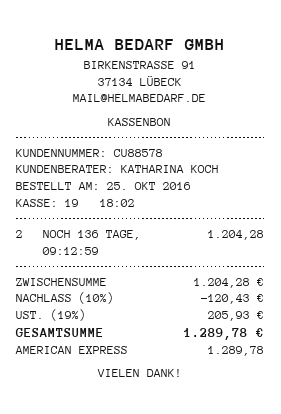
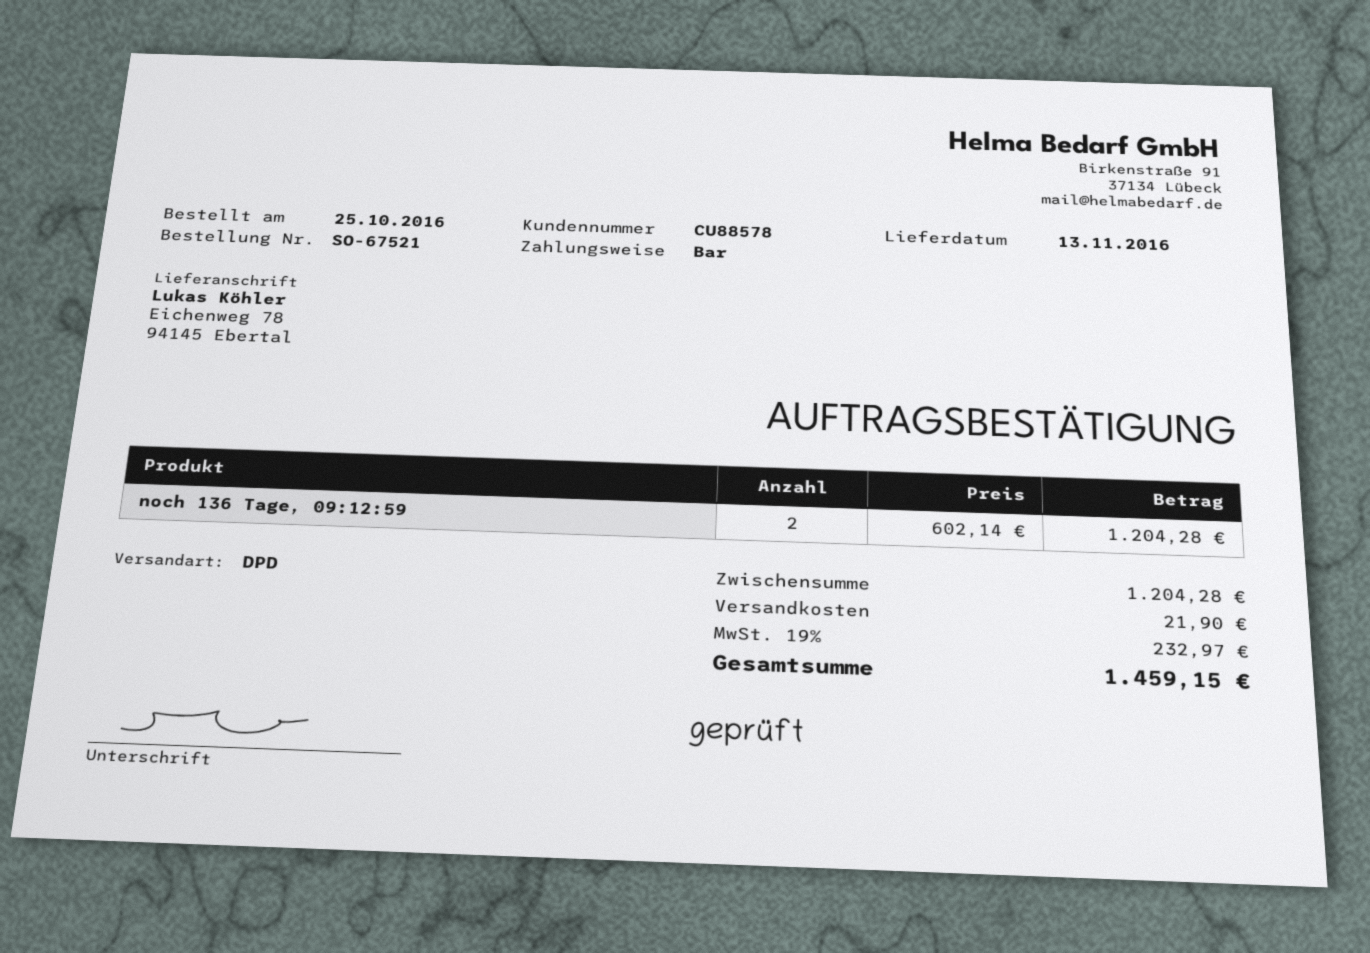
payment method: American Express -> cash
discount: 10% = 120.43 -> none
shipping: none -> 21.90
tax: 19% = 205.93 -> 19% = 232.97
total: 1289.78 -> 1459.15

